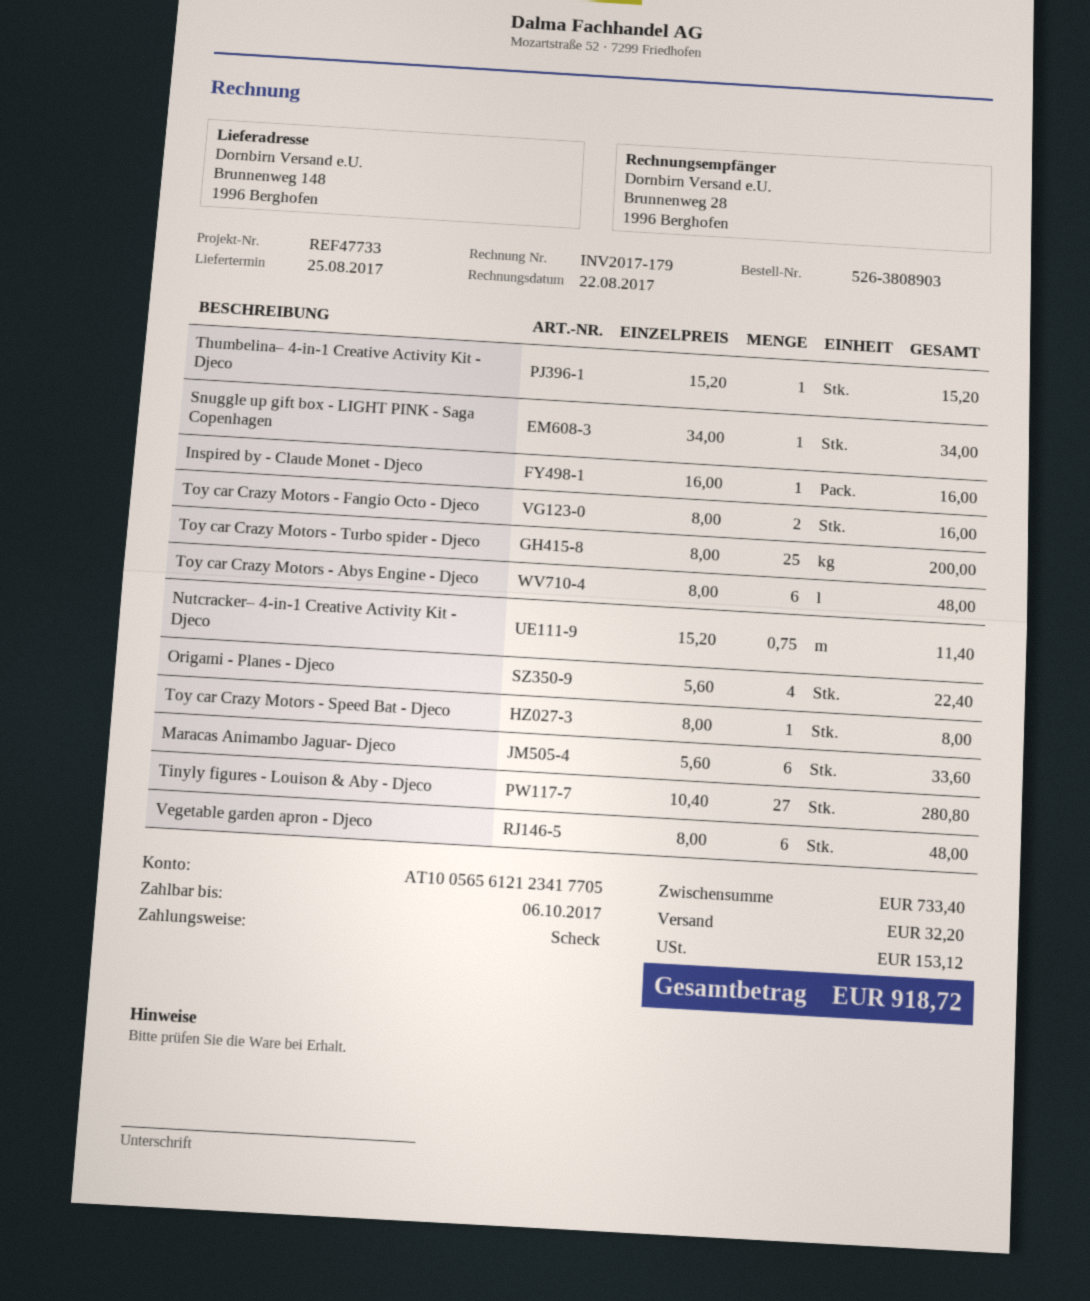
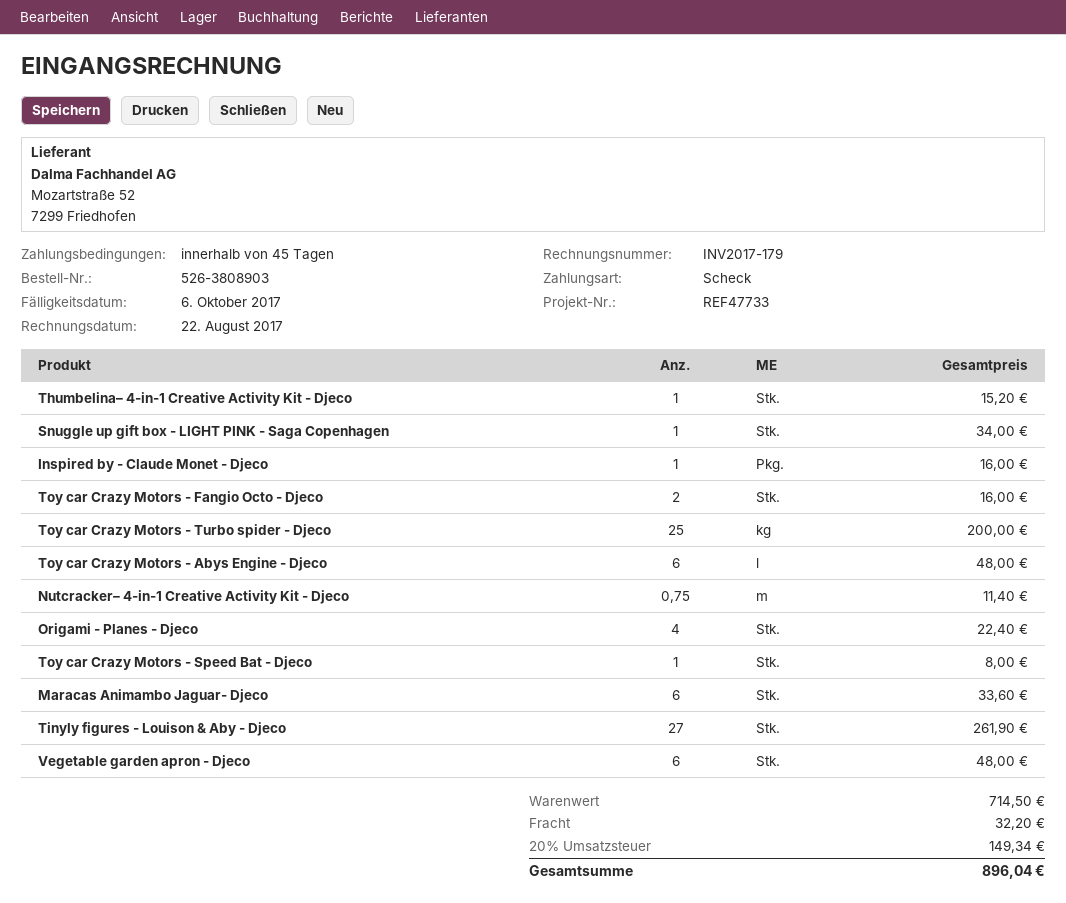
Tinyly figures - Louison & Aby - Djeco: 27 for 280.80 -> 27 for 261.90
subtotal: 733.40 -> 714.50
tax: 153.12 -> 149.34
total: 918.72 -> 896.04

